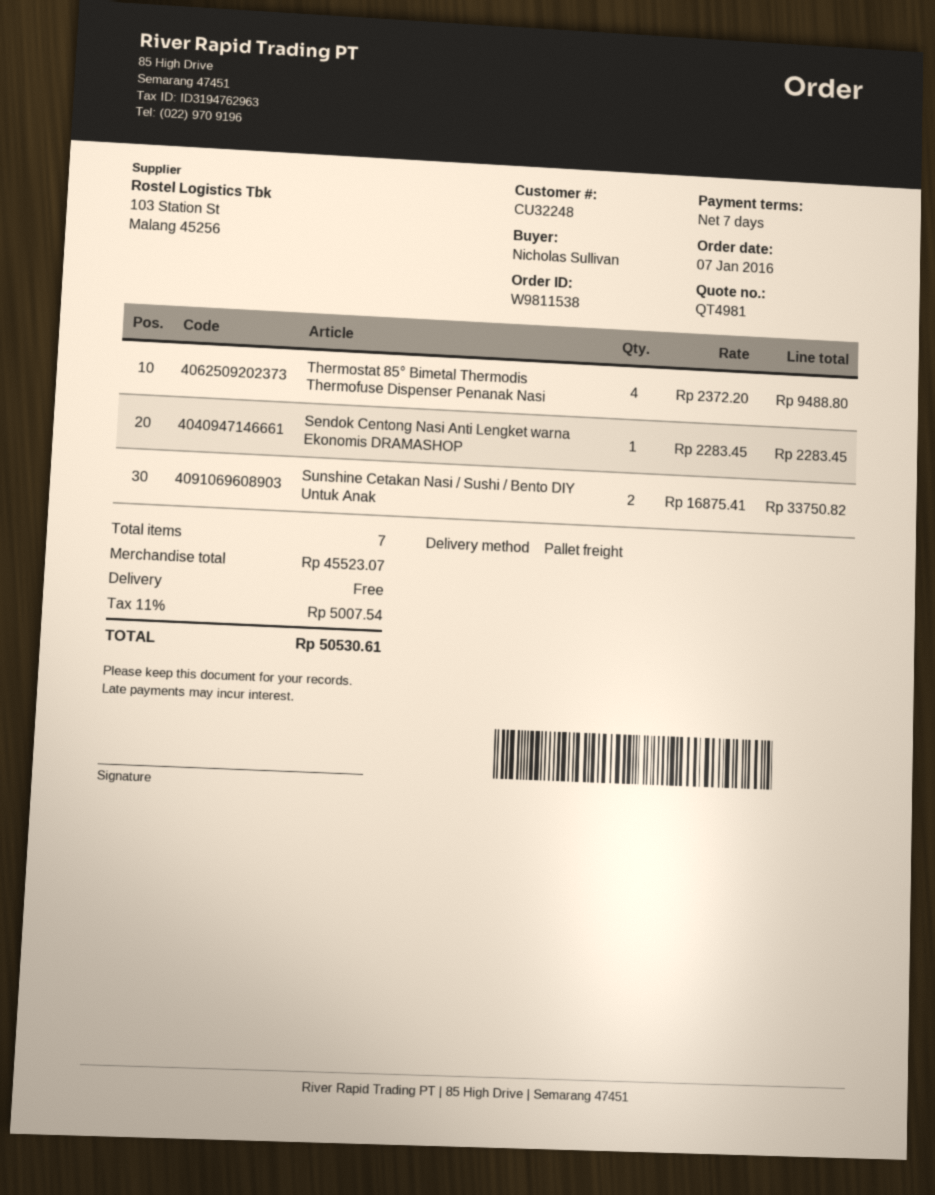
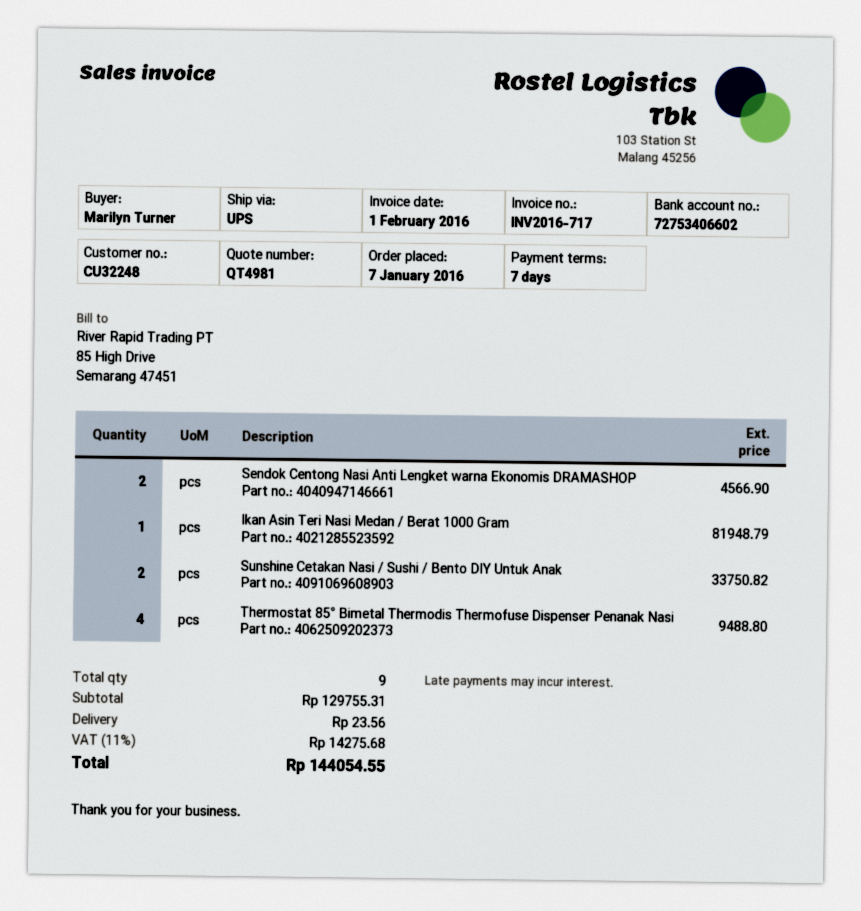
ordered by: Nicholas Sullivan -> Marilyn Turner
shipping method: pallet freight -> UPS
Sendok Centong Nasi Anti Lengket warna Ekonomis DRAMASHOP: 1 for 2283.45 -> 2 for 4566.90
Ikan Asin Teri Nasi Medan / Berat 1000 Gram: none -> 1 for 81948.79
total quantity: 7 -> 9
subtotal: 45523.07 -> 129755.31
shipping: 0.00 -> 23.56
tax: 11% = 5007.54 -> 11% = 14275.68
total: 50530.61 -> 144054.55

